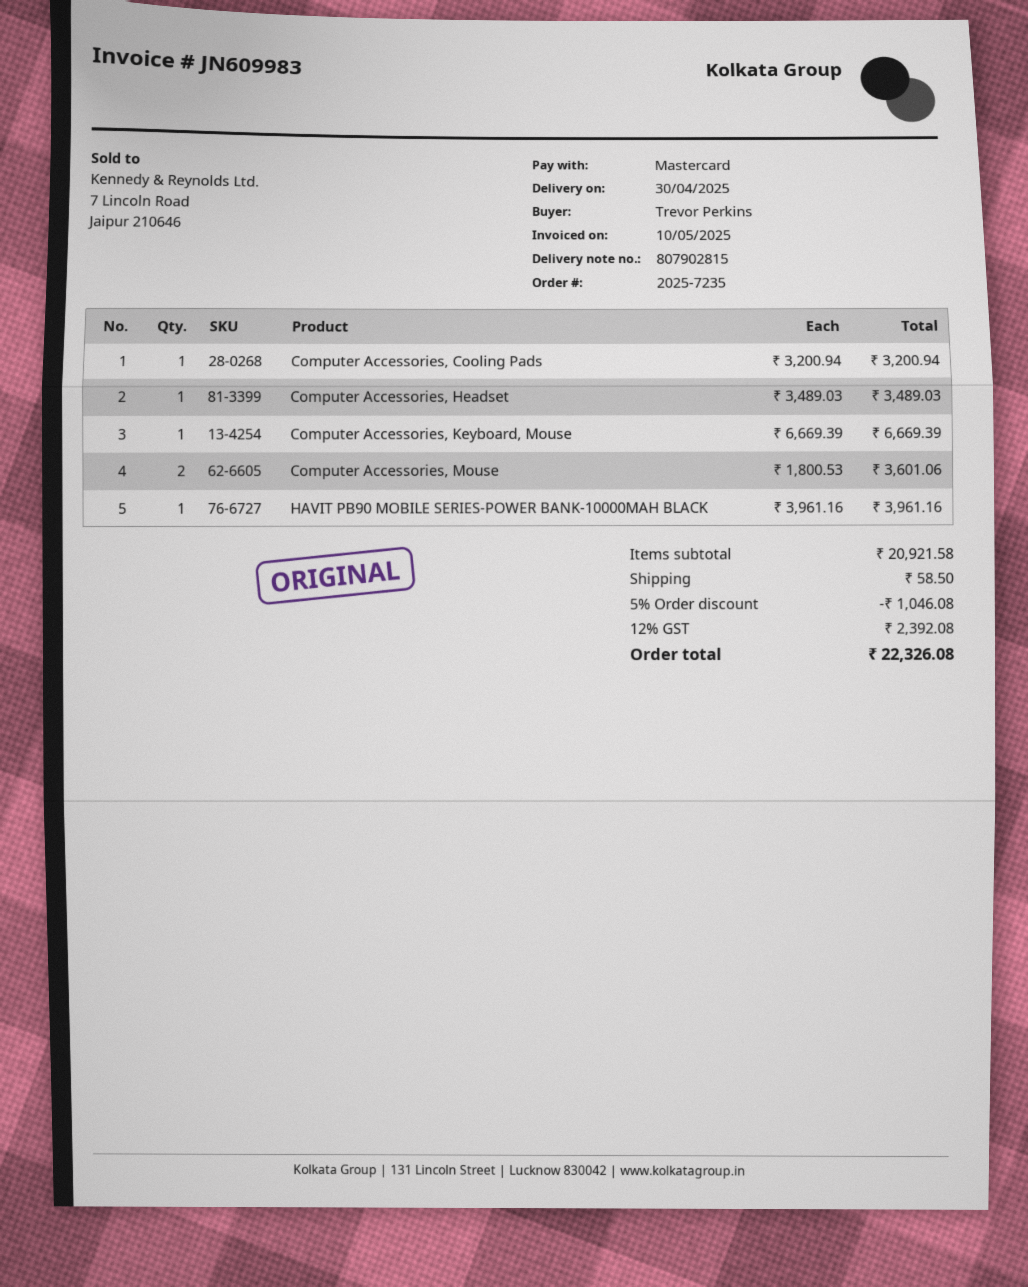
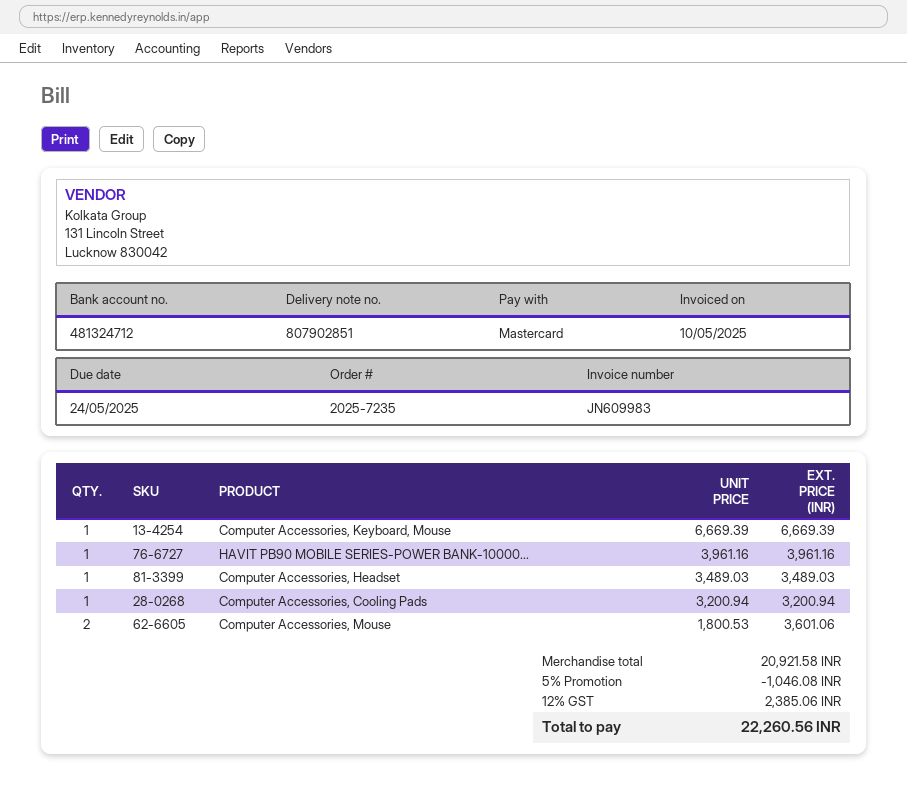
delivery note number: 807902815 -> 807902851
shipping: 58.50 -> none
tax: 12% = 2392.08 -> 12% = 2385.06
total: 22326.08 -> 22260.56

